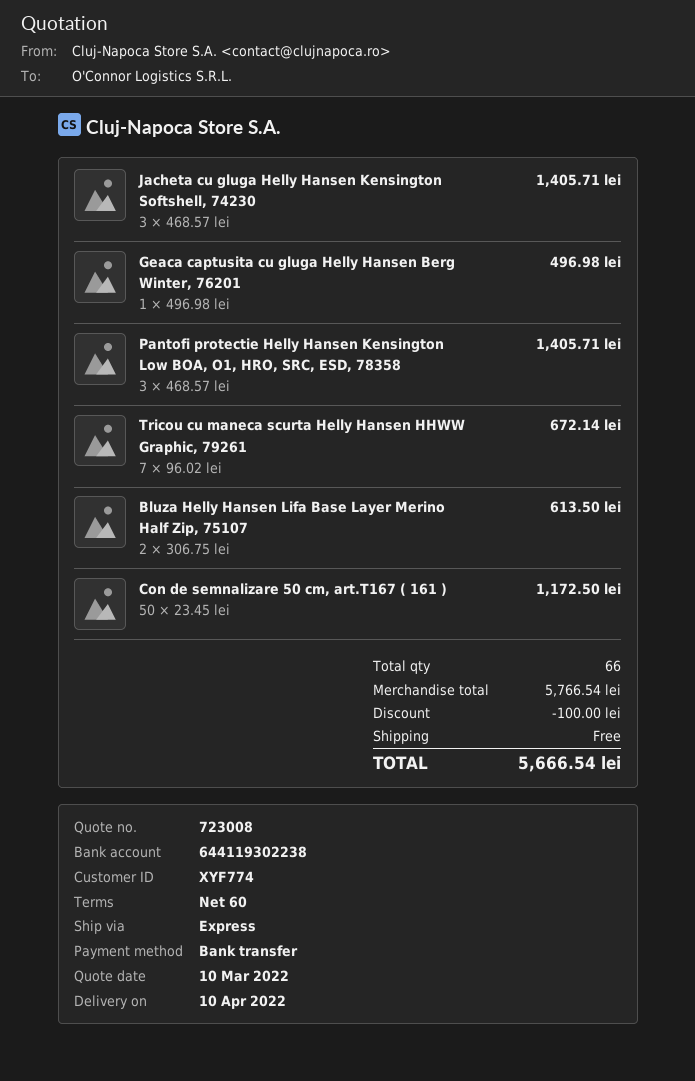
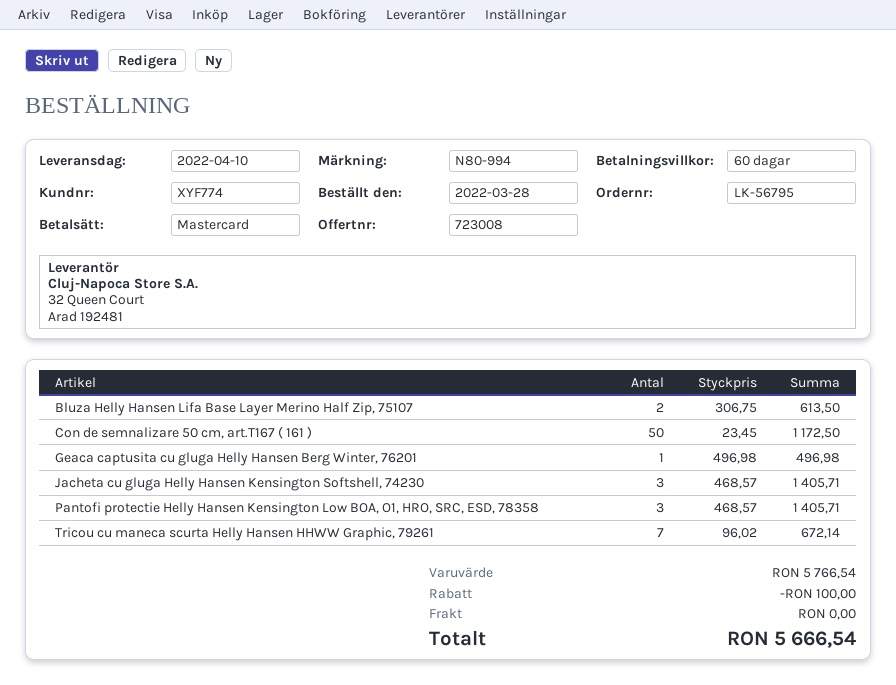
payment method: bank transfer -> Mastercard

